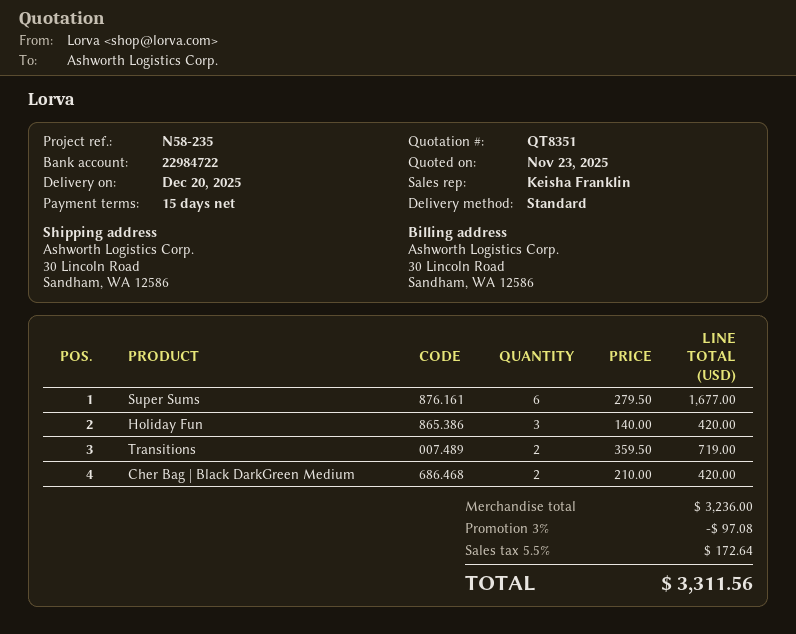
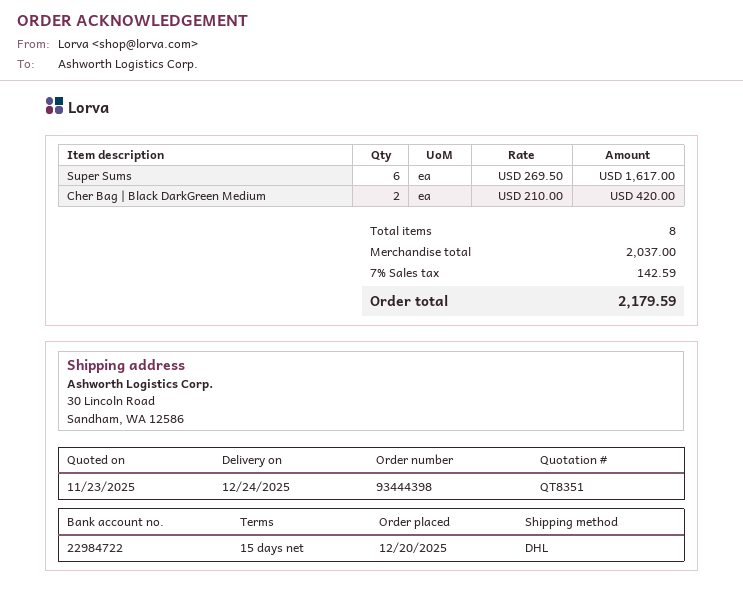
delivery date: 2025-12-20 -> 2025-12-24
shipping method: standard -> DHL
Super Sums: 6 x 279.50 = 1677.00 -> 6 x 269.50 = 1617.00
Holiday Fun: 3 x 140.00 = 420.00 -> none
Transitions: 2 x 359.50 = 719.00 -> none
subtotal: 3236.00 -> 2037.00
discount: 3% = 97.08 -> none
tax: 5.5% = 172.64 -> 7% = 142.59
total: 3311.56 -> 2179.59

